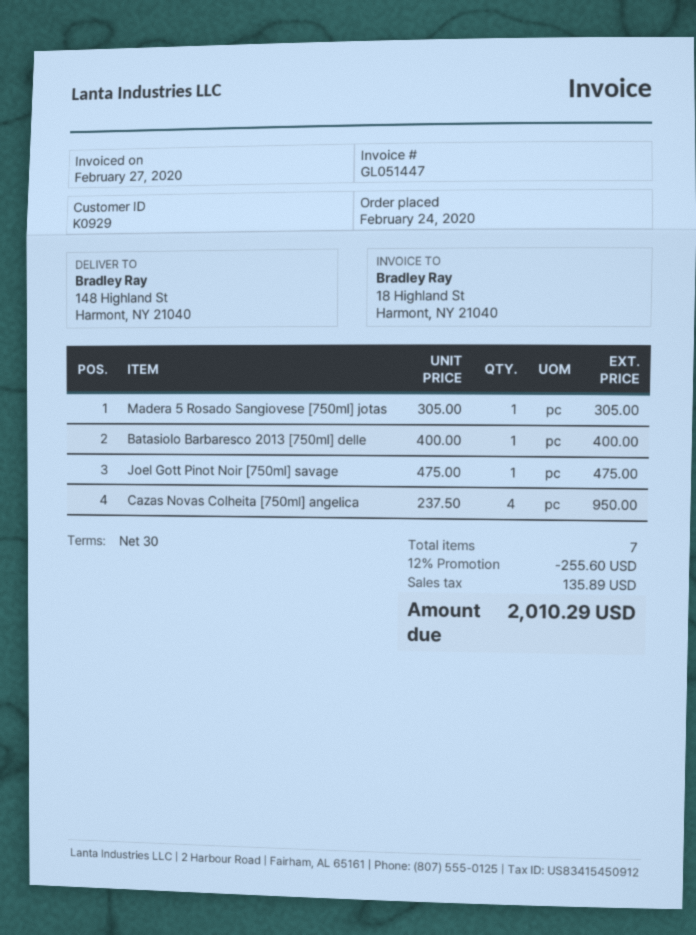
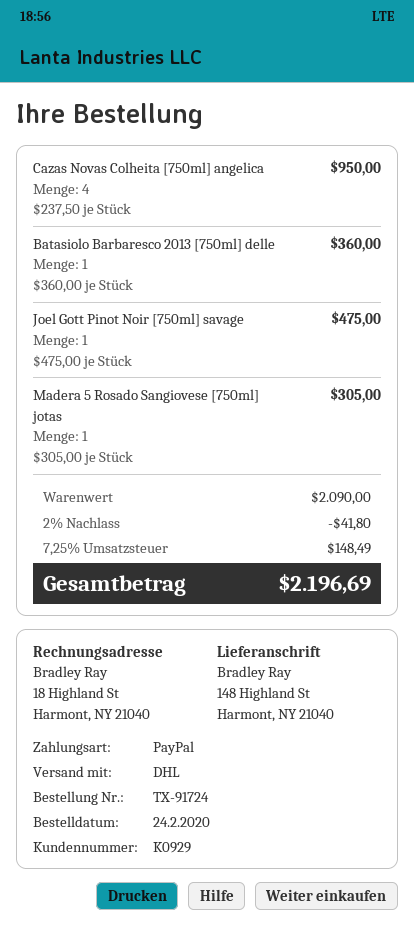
Batasiolo Barbaresco 2013 [750ml] delle: 1 x 400.00 = 400.00 -> 1 x 360.00 = 360.00
discount: 12% = 255.60 -> 2% = 41.80
tax: 135.89 -> 148.49
total: 2010.29 -> 2196.69

